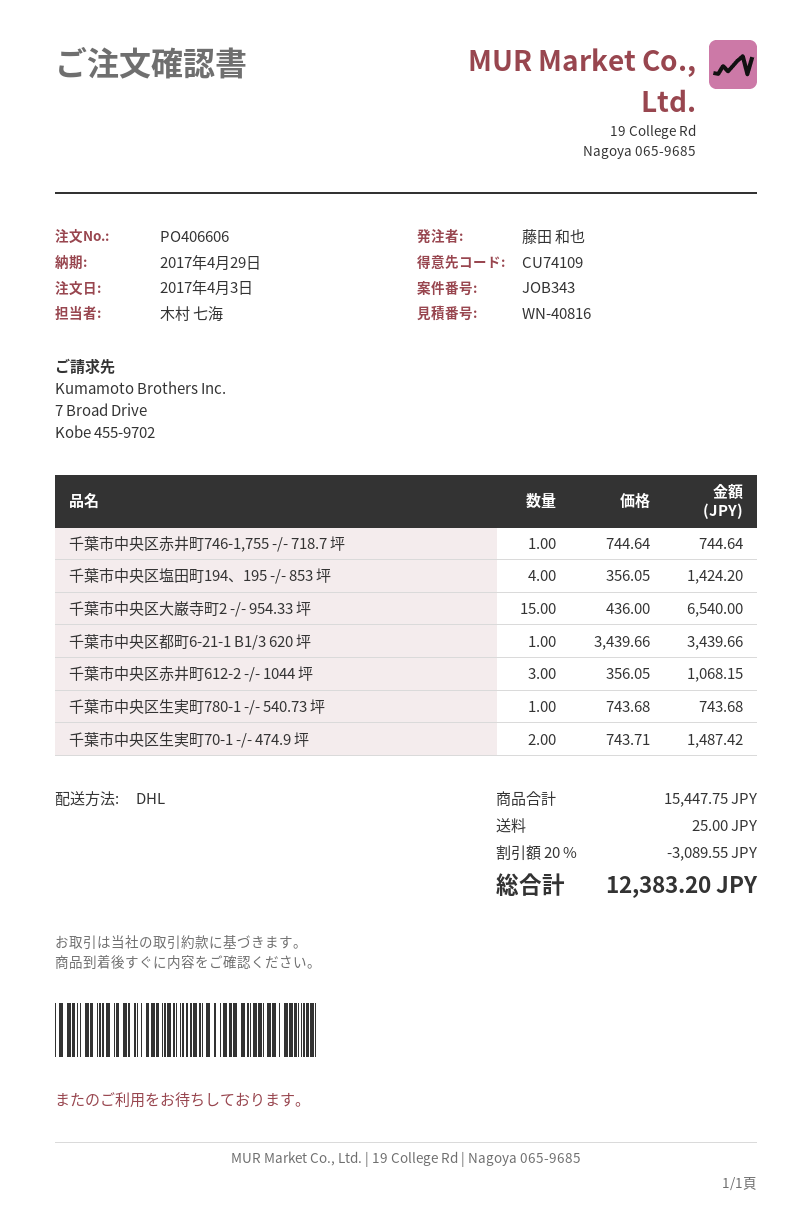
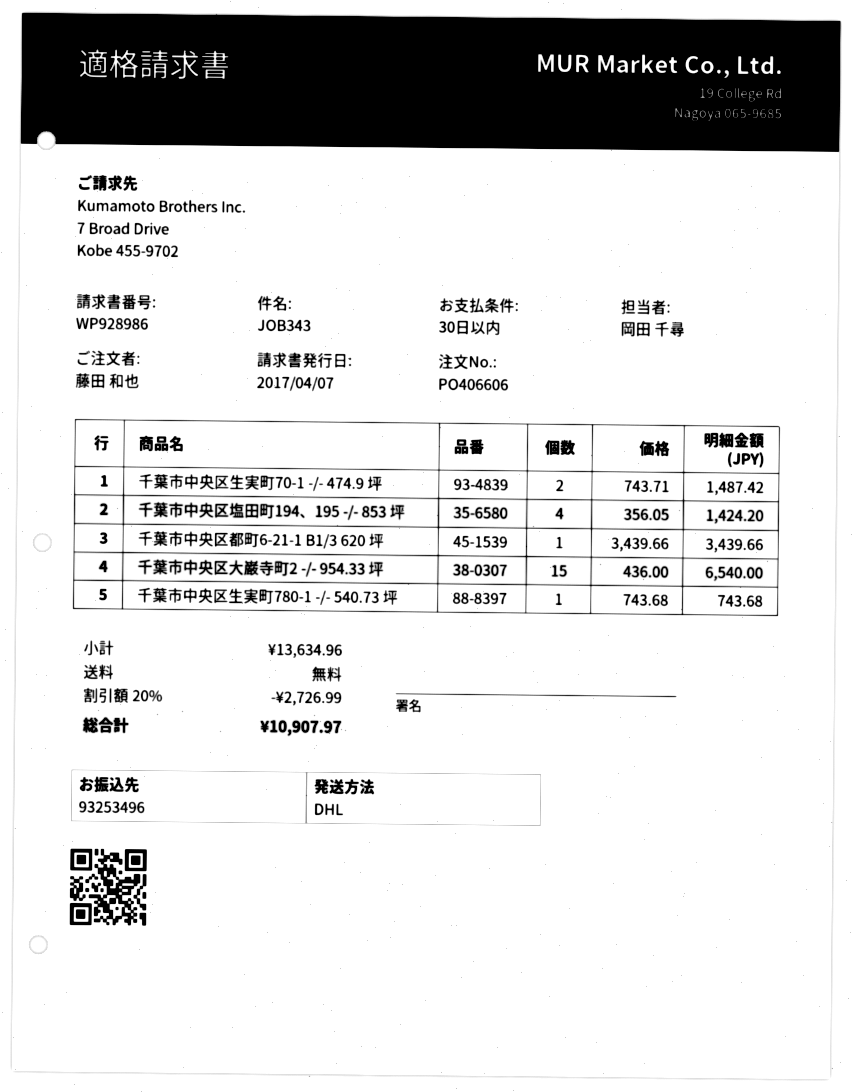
sales rep: 木村 七海 -> 岡田 千尋
千葉市中央区赤井町746-1,755 -/- 718.7 坪: 1 x 744.64 = 744.64 -> none
千葉市中央区赤井町612-2 -/- 1044 坪: 3 x 356.05 = 1068.15 -> none
subtotal: 15447.75 -> 13634.96
discount: 20% = 3089.55 -> 20% = 2726.99
shipping: 25.00 -> 0.00
total: 12383.20 -> 10907.97

